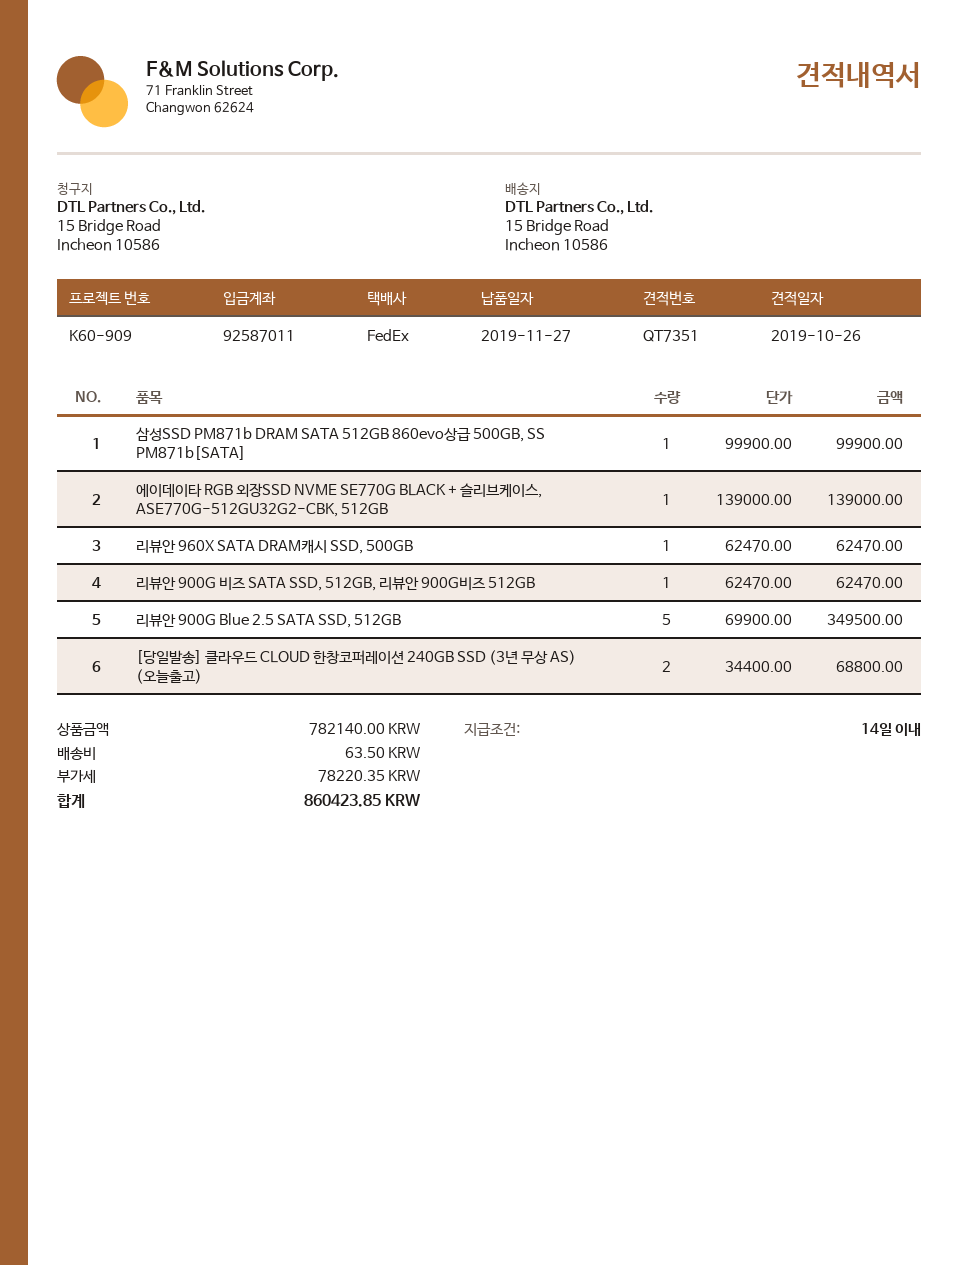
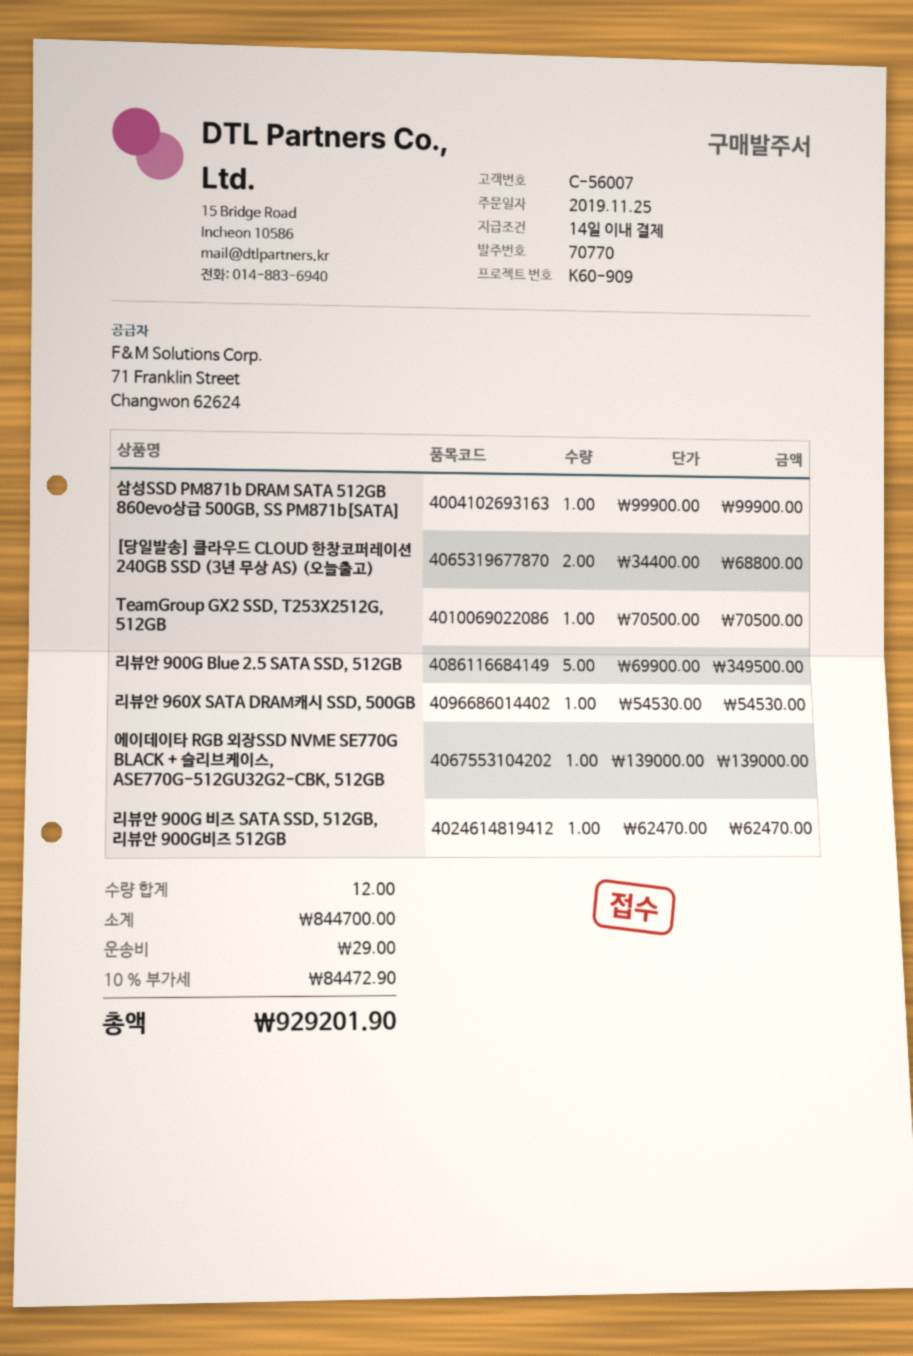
리뷰안 960X SATA DRAM캐시 SSD, 500GB: 1 x 62470.00 = 62470.00 -> 1 x 54530.00 = 54530.00
TeamGroup GX2 SSD, T253X2512G, 512GB: none -> 1 x 70500.00 = 70500.00
subtotal: 782140.00 -> 844700.00
shipping: 63.50 -> 29.00
tax: 78220.35 -> 84472.90
total: 860423.85 -> 929201.90

